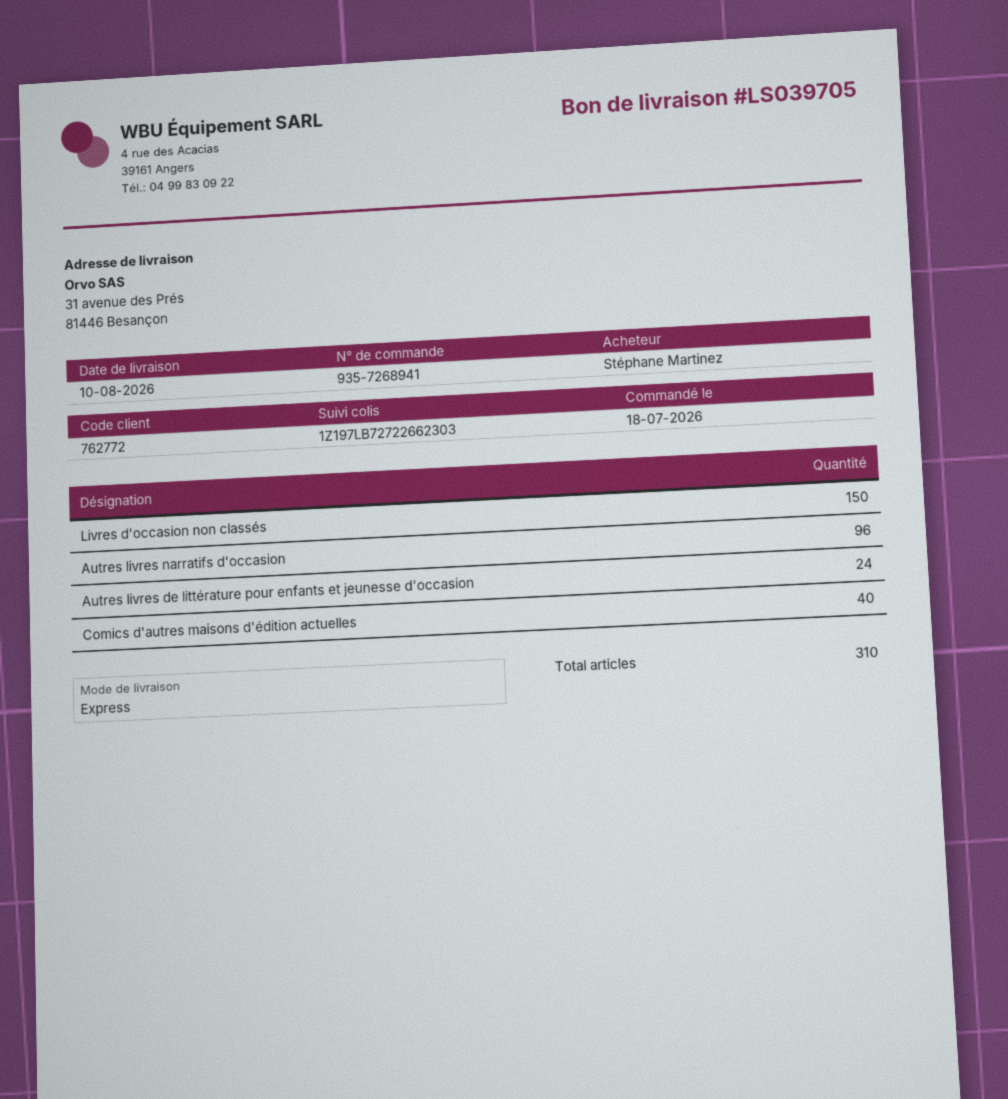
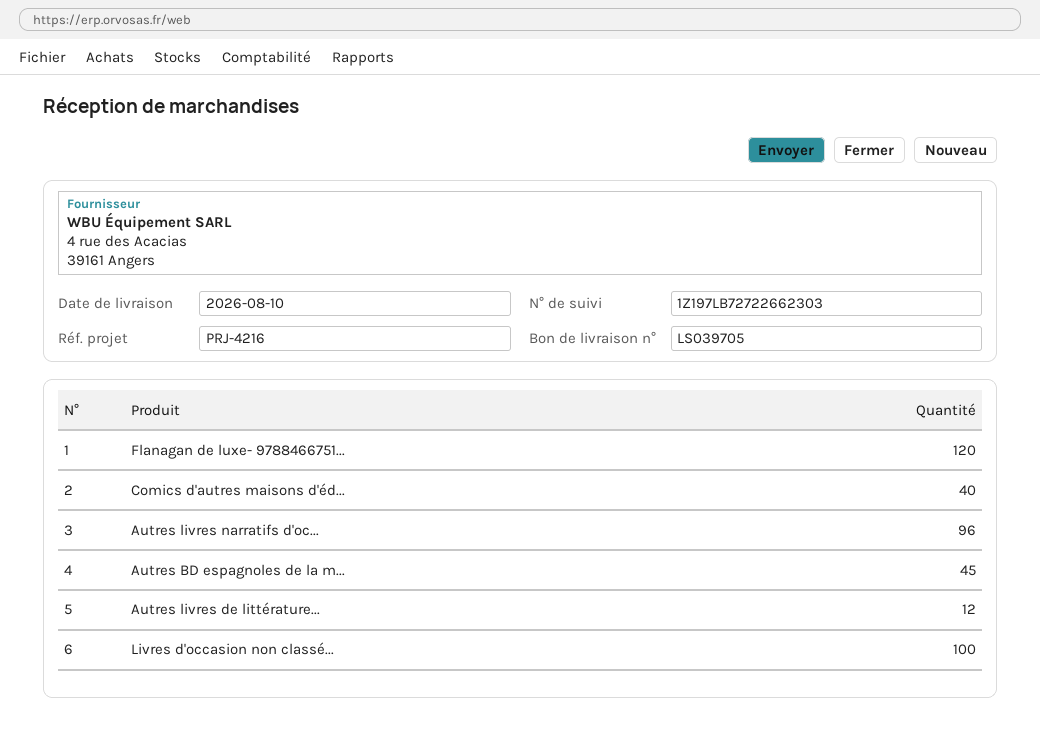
Livres d'occasion non classés: 150 -> 100
Autres livres de littérature pour enfants et jeunesse d'occasion: 24 -> 12
Flanagan de luxe- 9788466751...: none -> 120
Autres BD espagnoles de la m...: none -> 45

